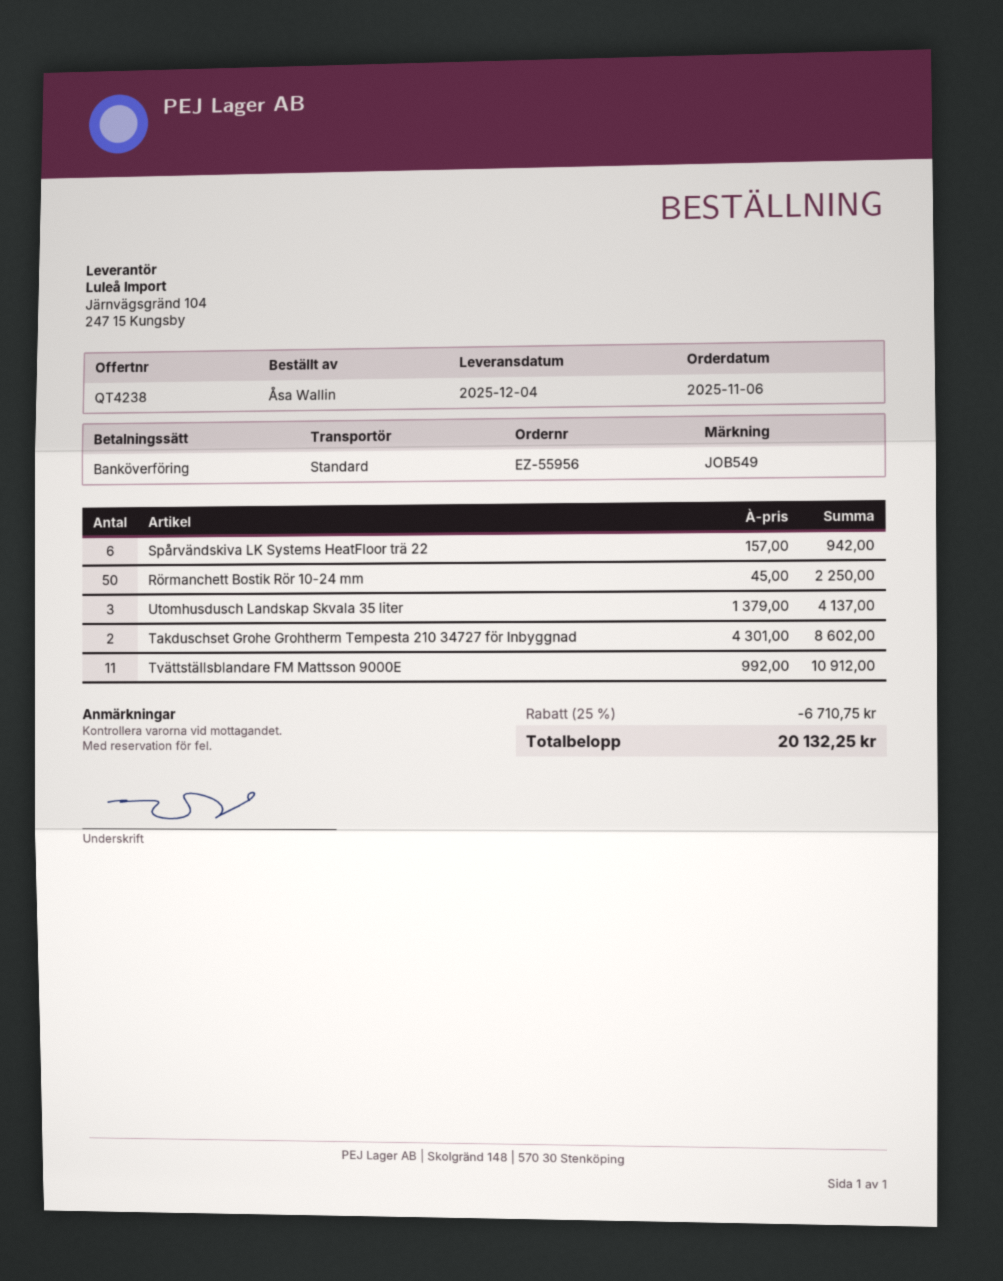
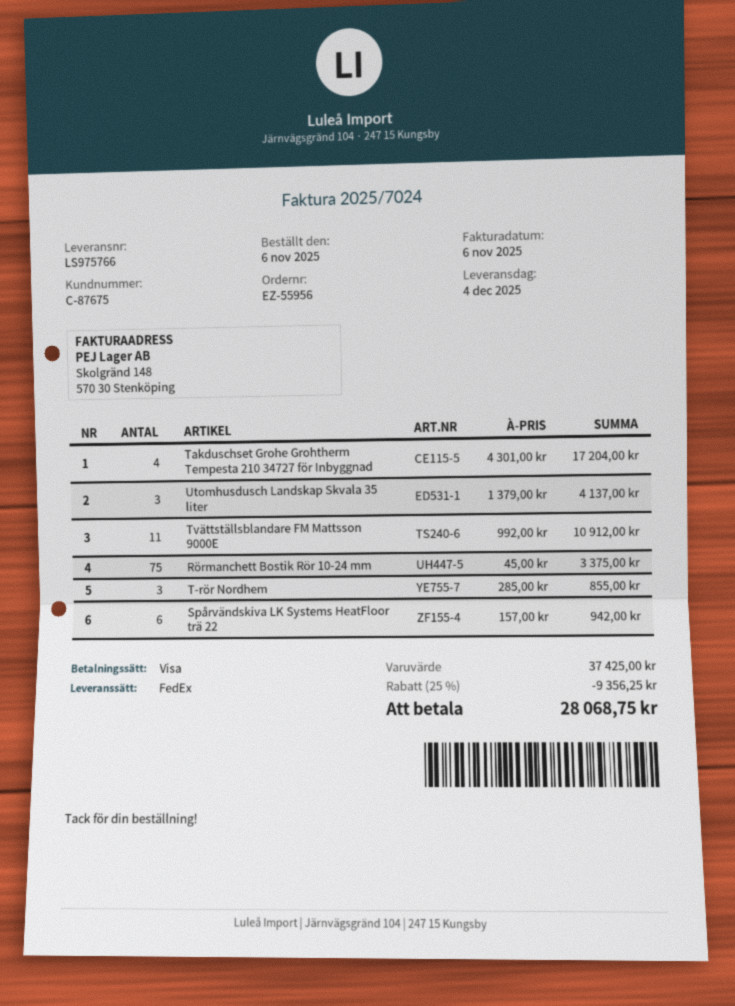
payment method: bank transfer -> Visa
shipping method: standard -> FedEx
Rörmanchett Bostik Rör 10-24 mm: 50 x 45.00 = 2250.00 -> 75 x 45.00 = 3375.00
Takduschset Grohe Grohtherm Tempesta 210 34727 för Inbyggnad: 2 x 4301.00 = 8602.00 -> 4 x 4301.00 = 17204.00
T-rör Nordhem: none -> 3 x 285.00 = 855.00
discount: 25% = 6710.75 -> 25% = 9356.25
total: 20132.25 -> 28068.75

